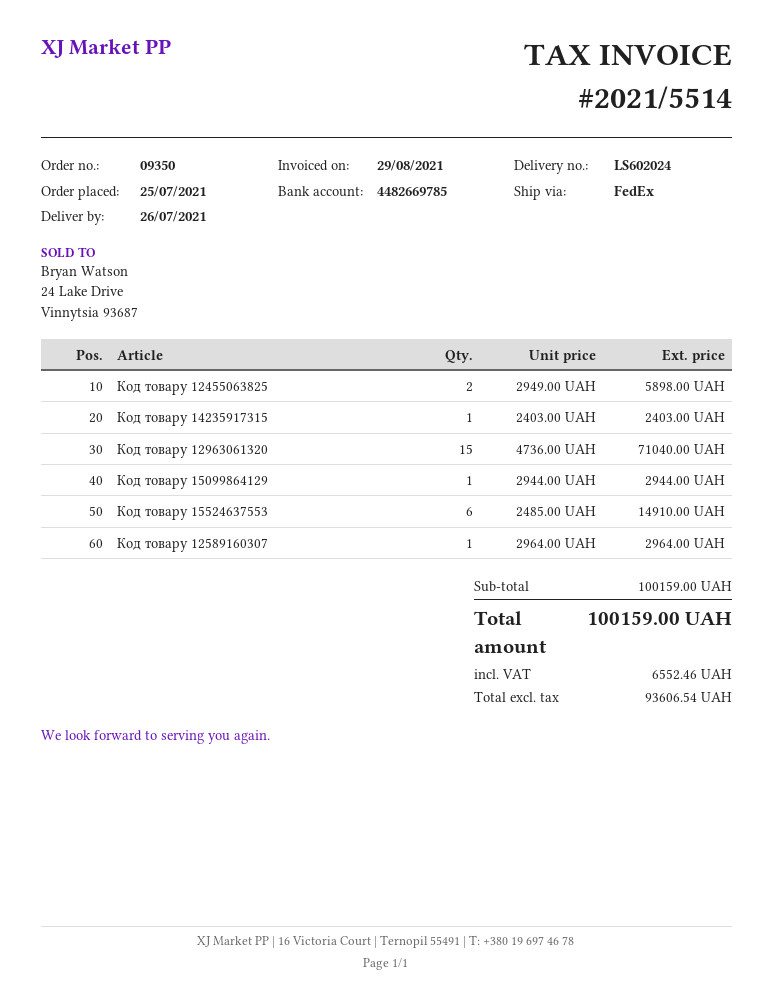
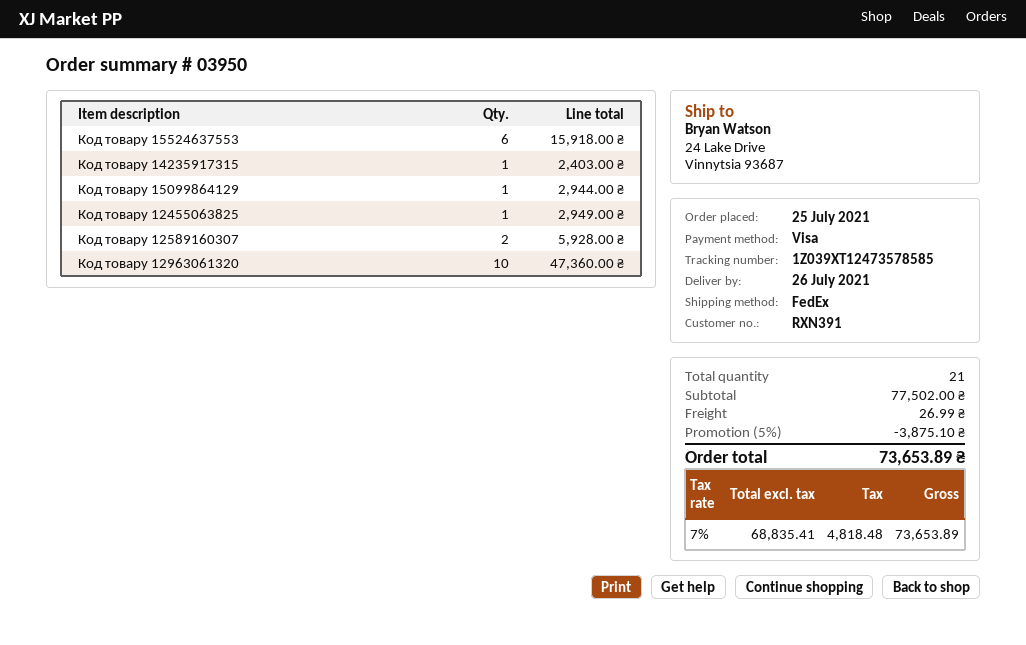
order number: 09350 -> 03950
Код товару 12455063825: 2 for 5898.00 -> 1 for 2949.00
Код товару 12963061320: 15 for 71040.00 -> 10 for 47360.00
Код товару 15524637553: 6 for 14910.00 -> 6 for 15918.00
Код товару 12589160307: 1 for 2964.00 -> 2 for 5928.00
subtotal: 100159.00 -> 77502.00
discount: none -> 5% = 3875.10
shipping: none -> 26.99
net: 93606.54 -> 68835.41
tax: 6552.46 -> 4818.48
total: 100159.00 -> 73653.89

